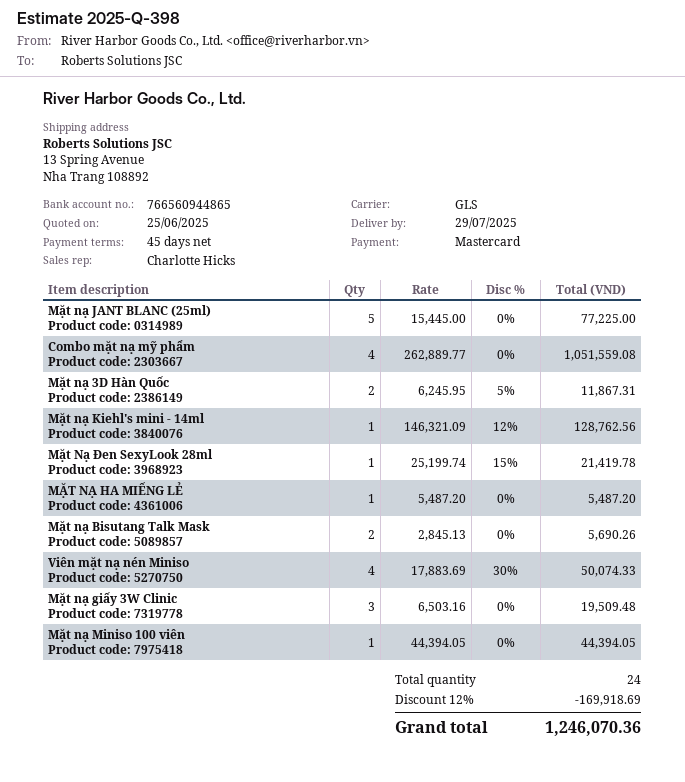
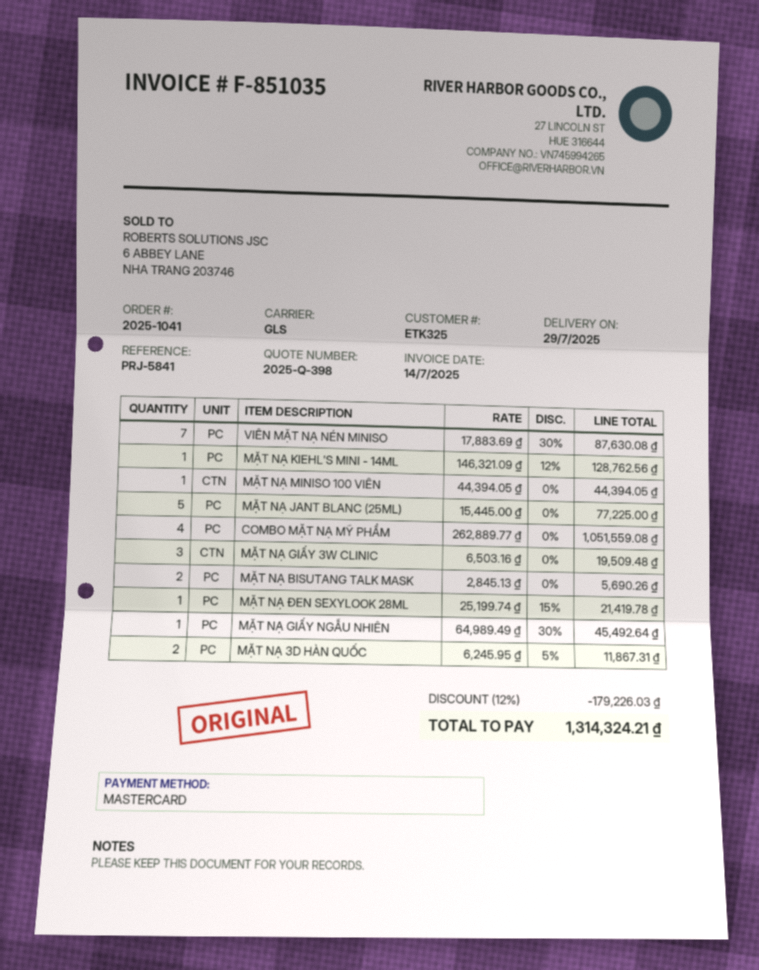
MẶT NẠ HA MIẾNG LẺ: 1 x 5487.20 = 5487.20 -> none
Viên mặt nạ nén Miniso: 4 x 17883.69 - 30% = 50074.33 -> 7 x 17883.69 - 30% = 87630.08
MẶT NẠ GIẤY NGẪU NHIÊN: none -> 1 x 64989.49 - 30% = 45492.64
discount: 12% = 169918.69 -> 12% = 179226.03
total: 1246070.36 -> 1314324.21

